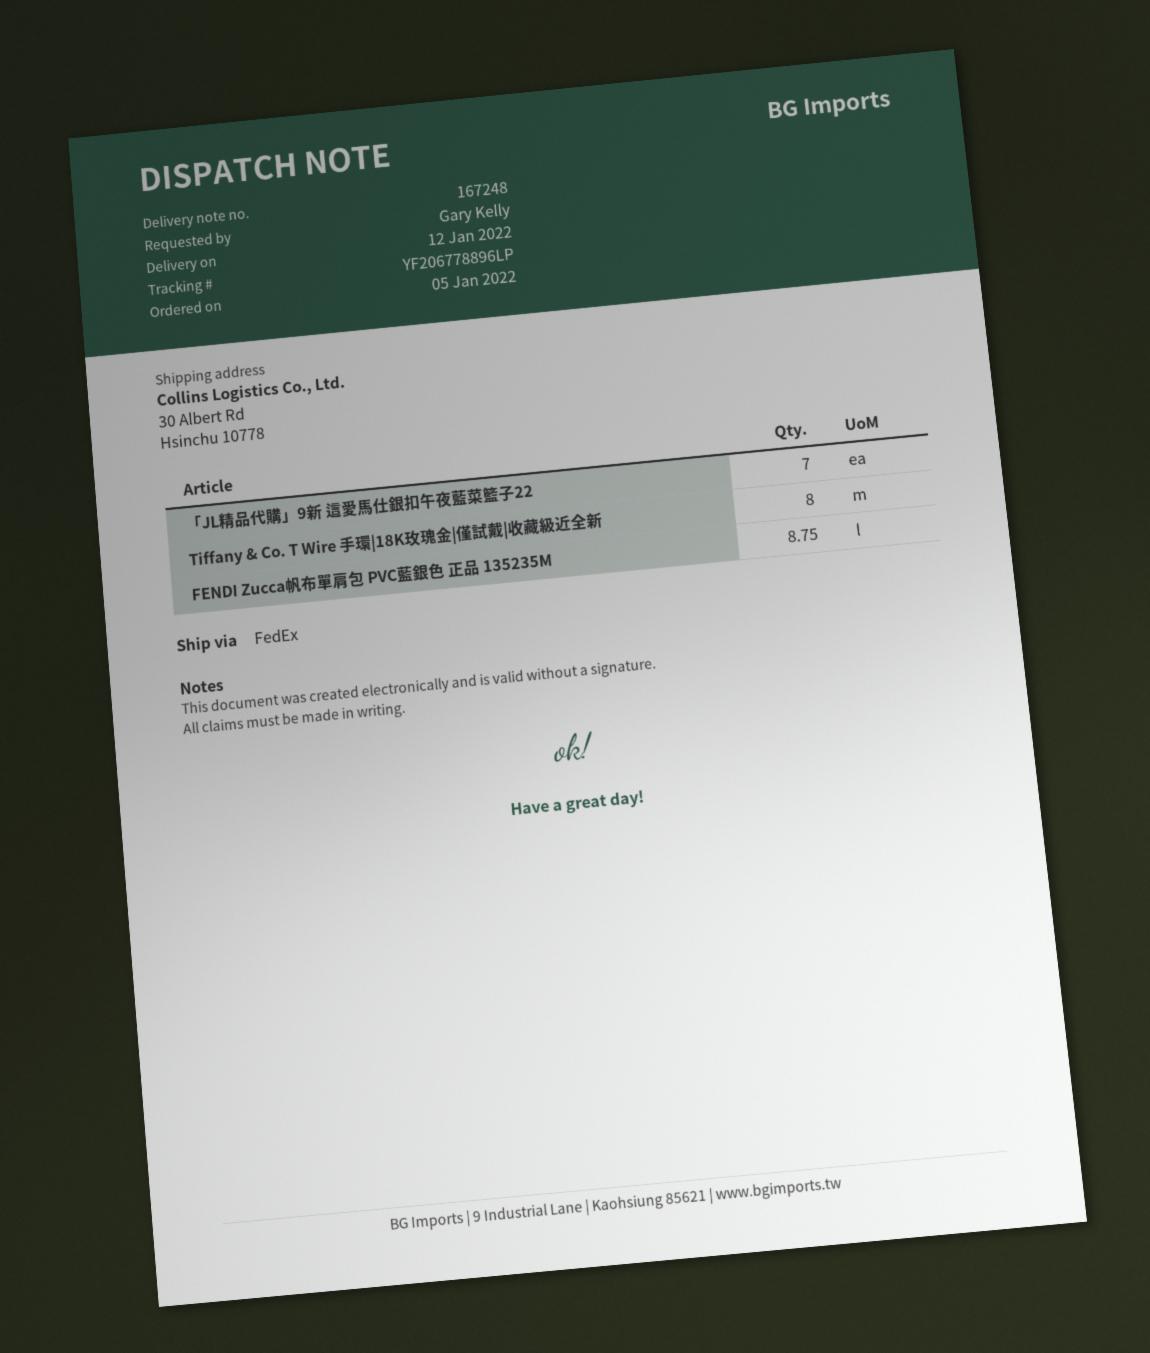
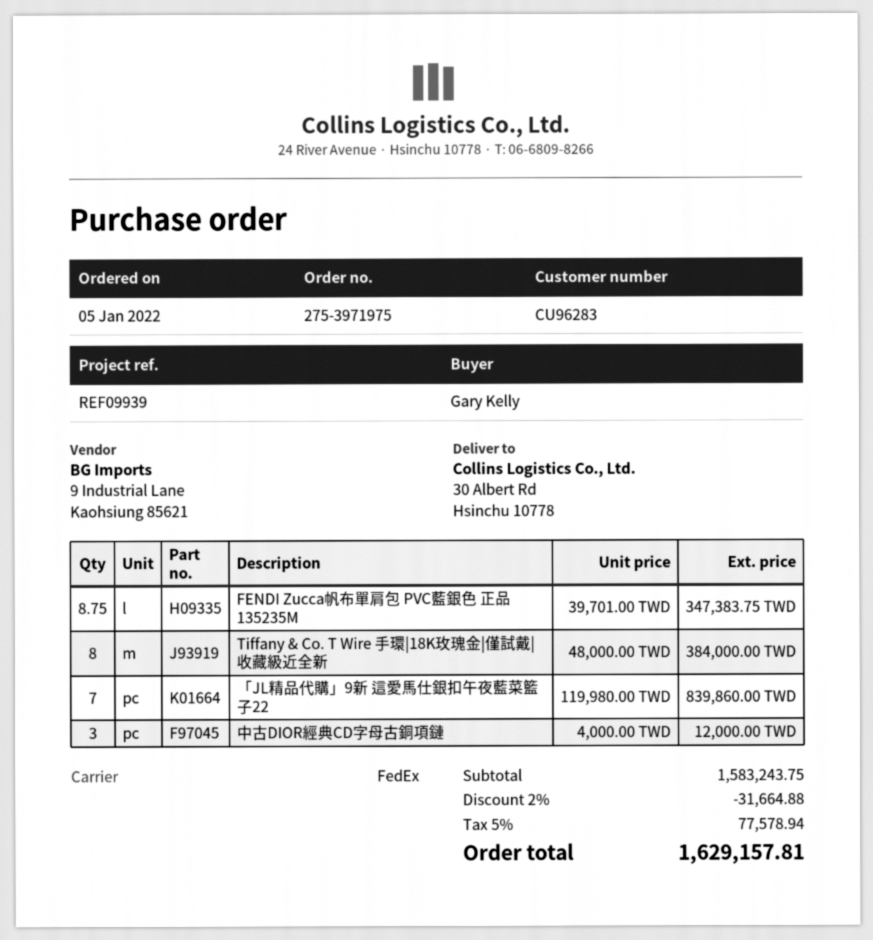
中古DIOR經典CD字母古銅項鏈: none -> 3

